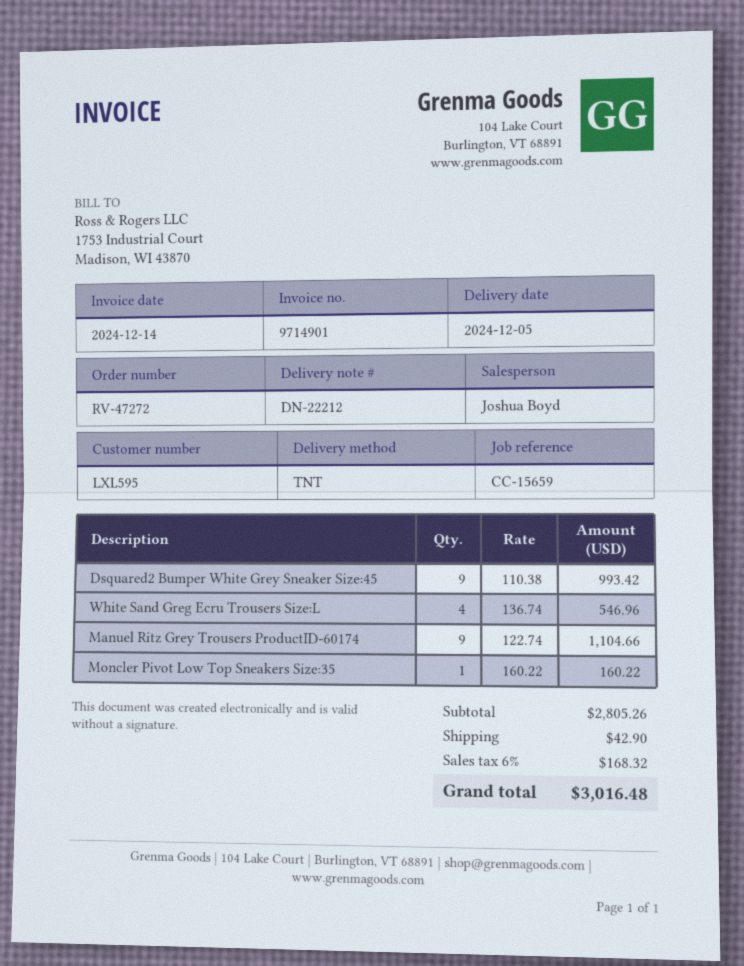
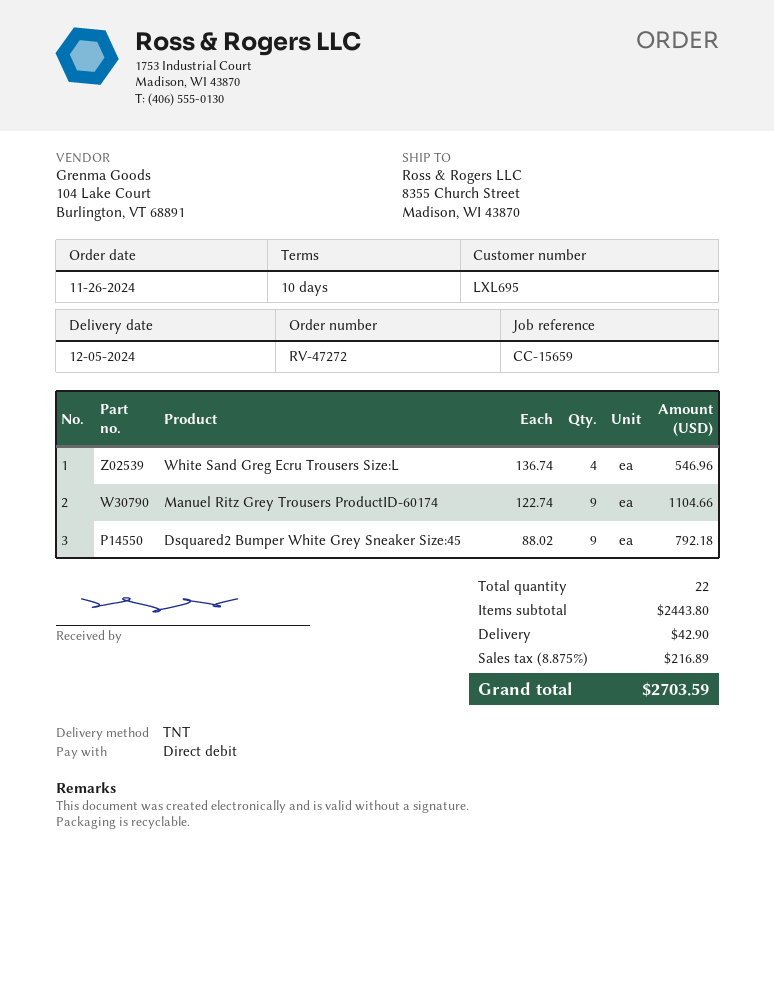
customer number: LXL595 -> LXL695
Dsquared2 Bumper White Grey Sneaker Size:45: 9 x 110.38 = 993.42 -> 9 x 88.02 = 792.18
Moncler Pivot Low Top Sneakers Size:35: 1 x 160.22 = 160.22 -> none
subtotal: 2805.26 -> 2443.80
tax: 6% = 168.32 -> 8.875% = 216.89
total: 3016.48 -> 2703.59

